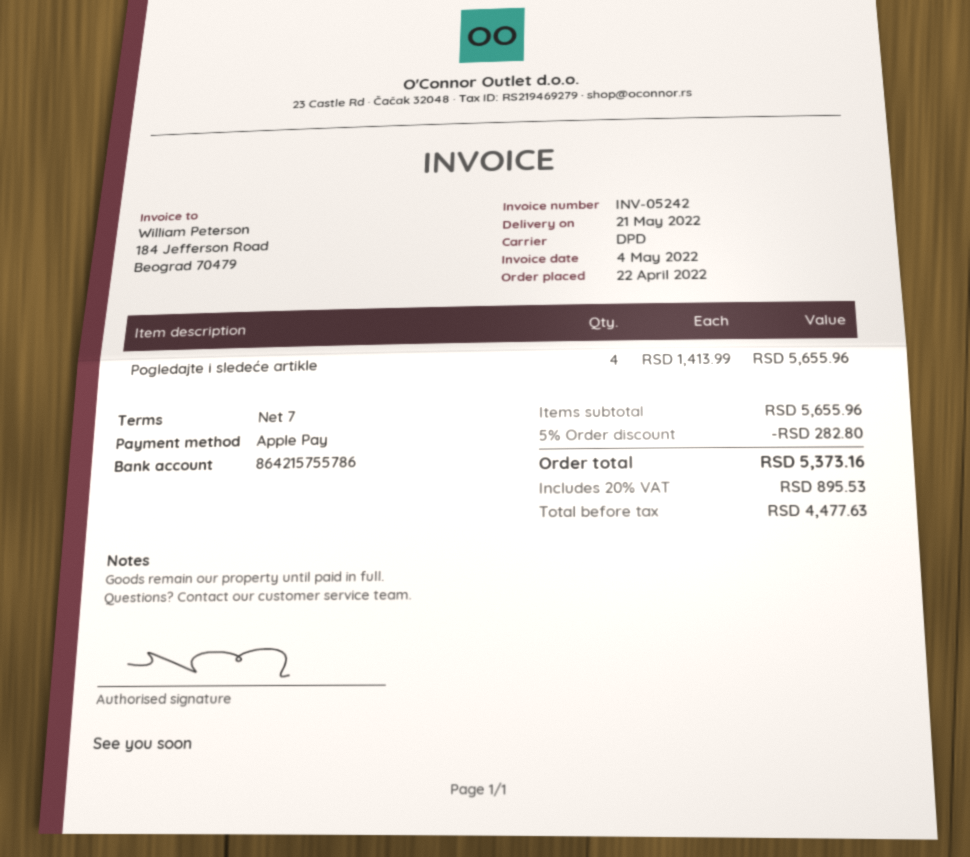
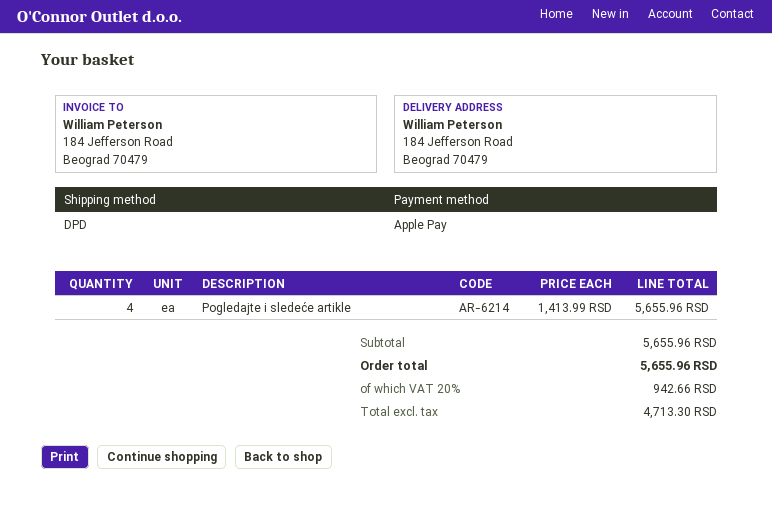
discount: 5% = 282.80 -> none
net: 4477.63 -> 4713.30
tax: 20% = 895.53 -> 20% = 942.66
total: 5373.16 -> 5655.96

